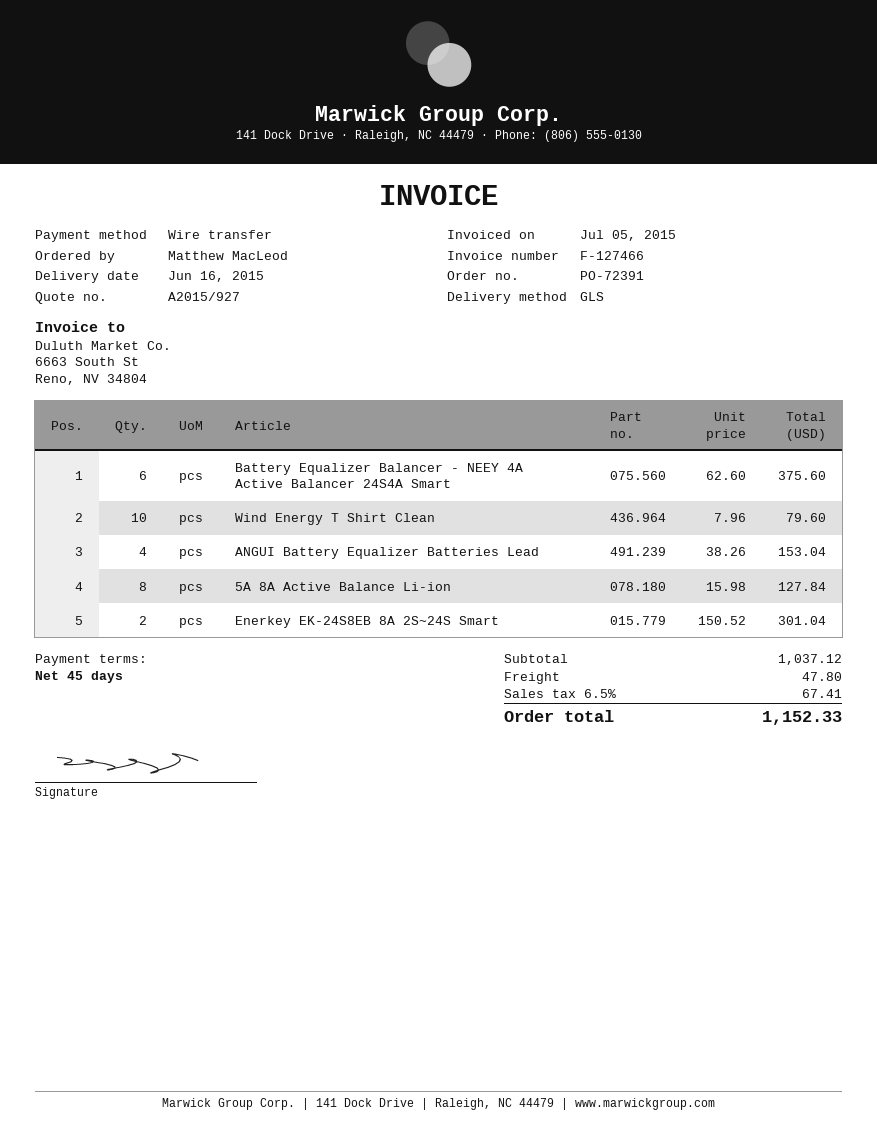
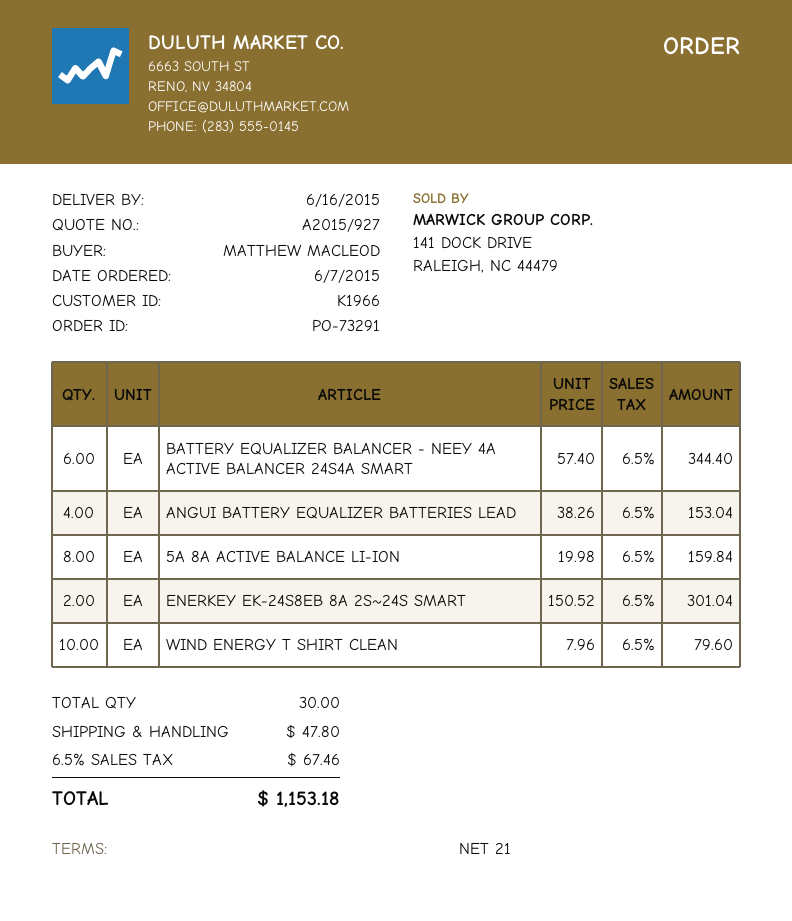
order number: PO-72391 -> PO-73291
payment terms: 45 days -> 21 days
Battery Equalizer Balancer - NEEY 4A Active Balancer 24S4A Smart: 6 x 62.60 = 375.60 -> 6 x 57.40 = 344.40
5A 8A Active Balance Li-ion: 8 x 15.98 = 127.84 -> 8 x 19.98 = 159.84
tax: 6.5% = 67.41 -> 6.5% = 67.46
total: 1152.33 -> 1153.18

